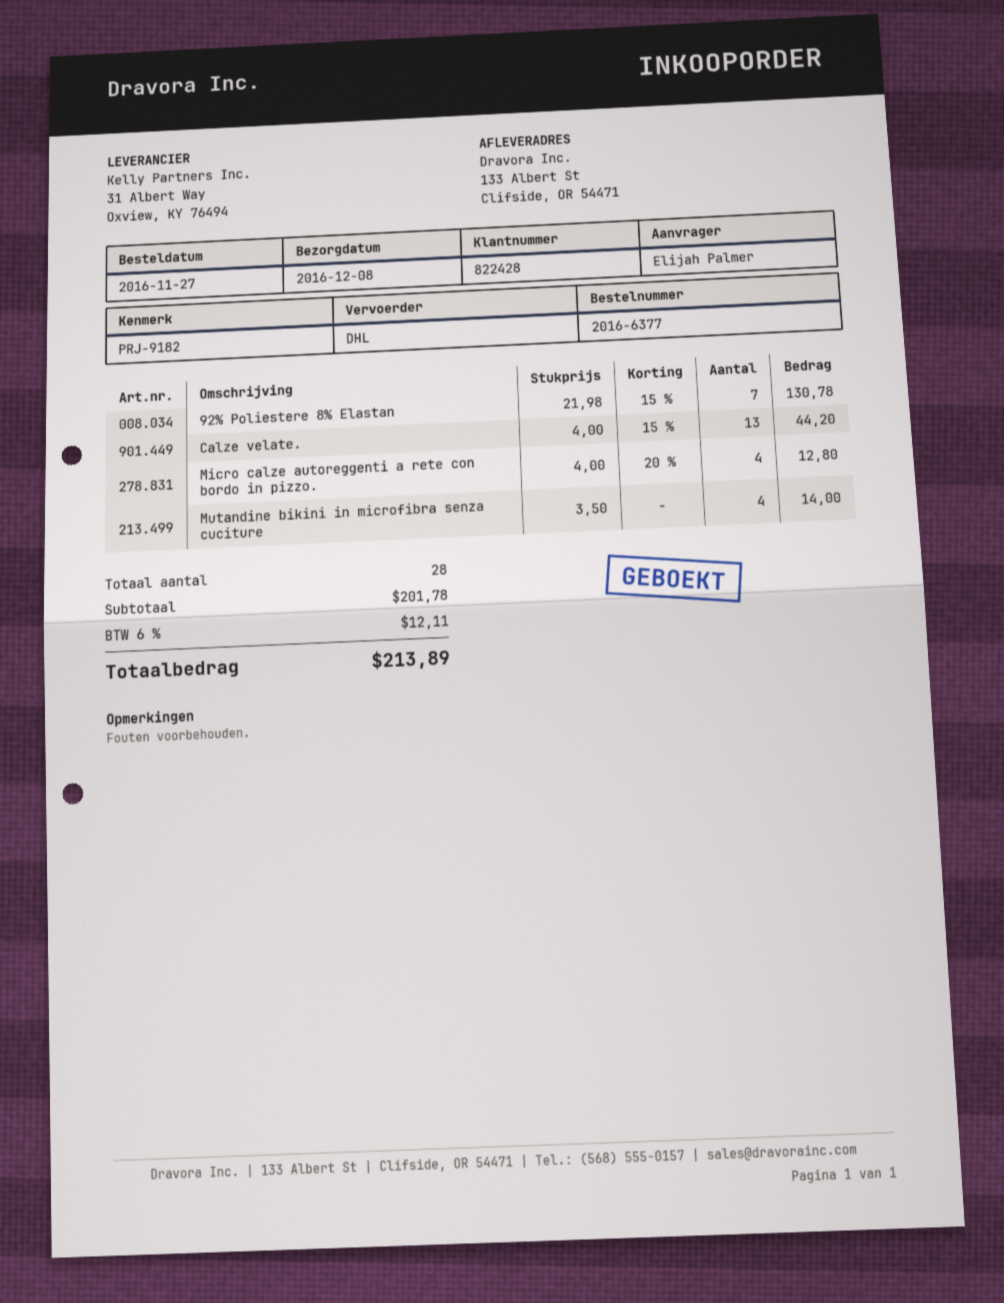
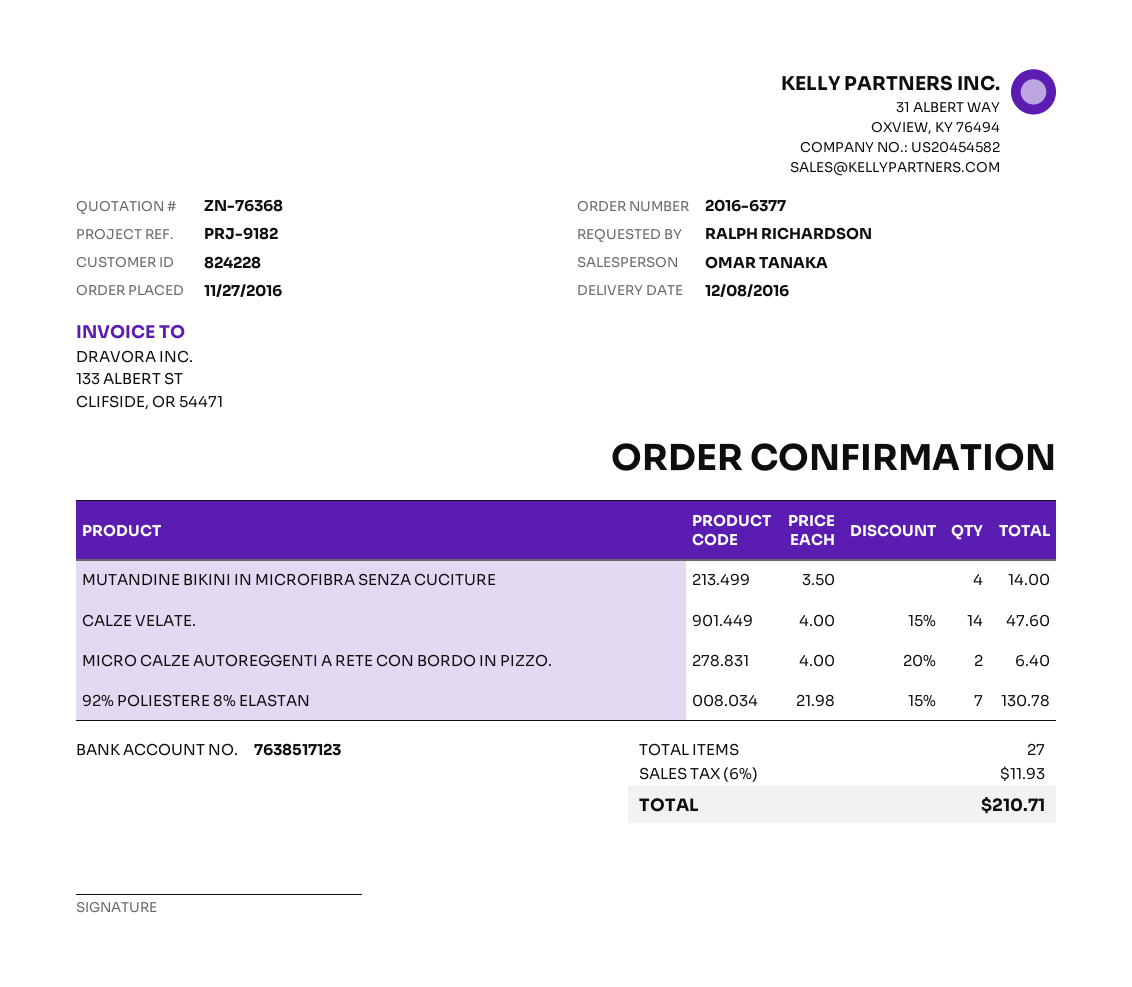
customer number: 822428 -> 824228
ordered by: Elijah Palmer -> RALPH RICHARDSON
Calze velate.: 13 x 4.00 - 15% = 44.20 -> 14 x 4.00 - 15% = 47.60
Micro calze autoreggenti a rete con bordo in pizzo.: 4 x 4.00 - 20% = 12.80 -> 2 x 4.00 - 20% = 6.40
total quantity: 28 -> 27
tax: 6% = 12.11 -> 6% = 11.93
total: 213.89 -> 210.71

